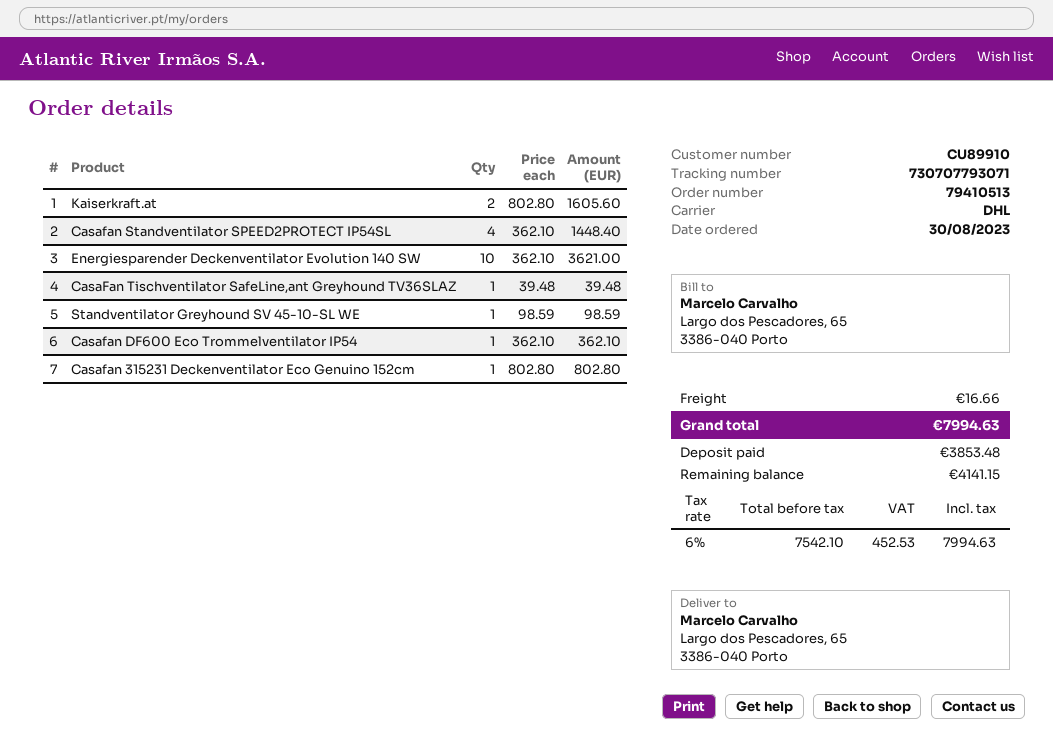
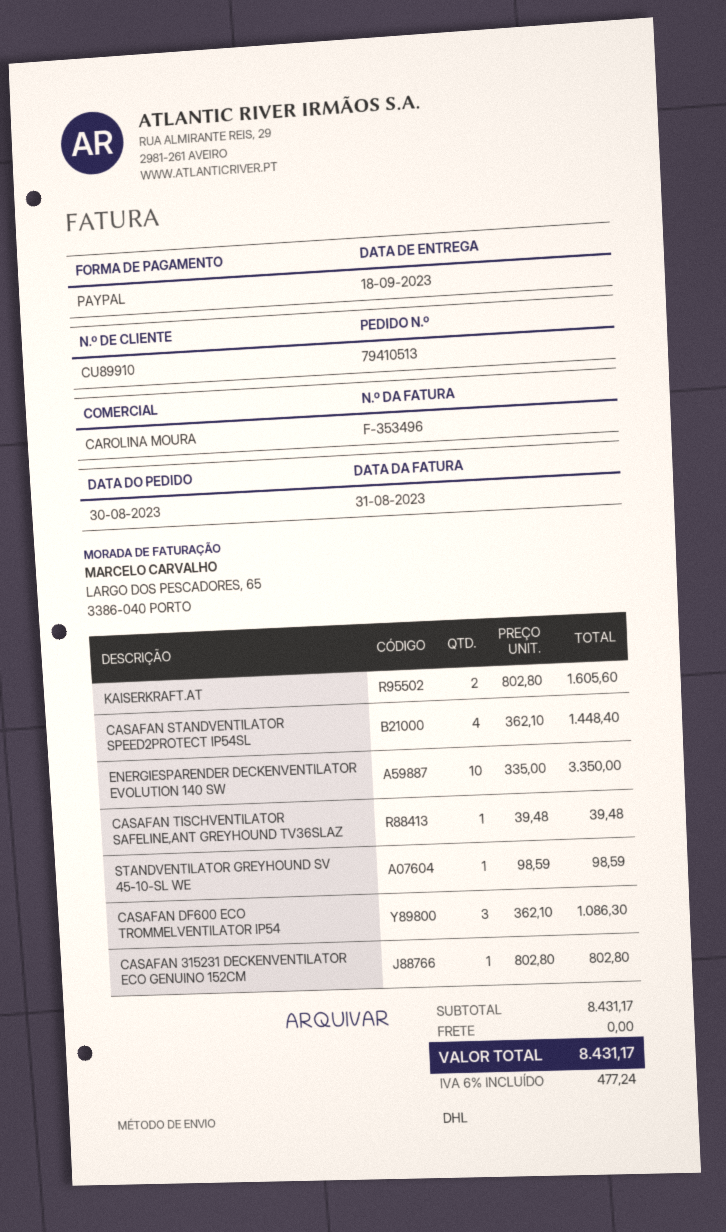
Energiesparender Deckenventilator Evolution 140 SW: 10 x 362.10 = 3621.00 -> 10 x 335.00 = 3350.00
Casafan DF600 Eco Trommelventilator IP54: 1 x 362.10 = 362.10 -> 3 x 362.10 = 1086.30
shipping: 16.66 -> 0.00
tax: 6% = 452.53 -> 6% = 477.24
total: 7994.63 -> 8431.17

